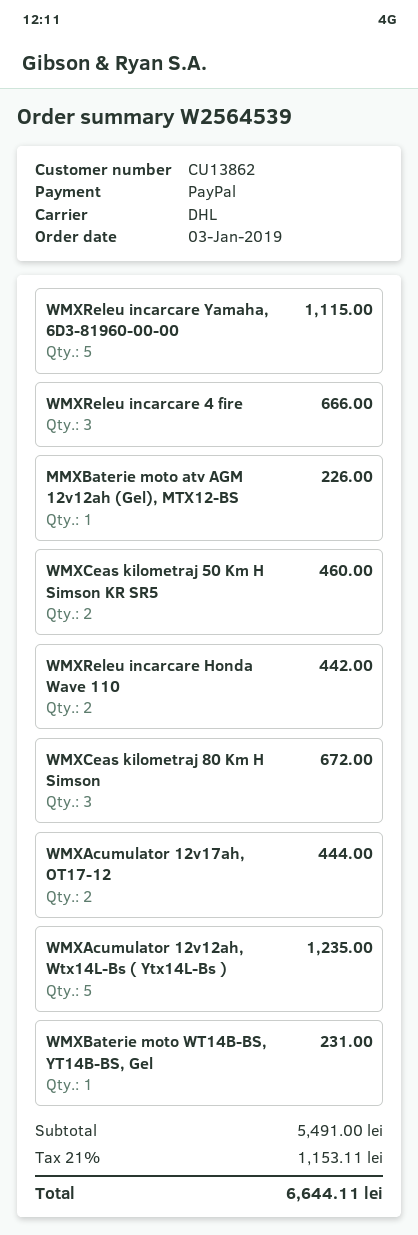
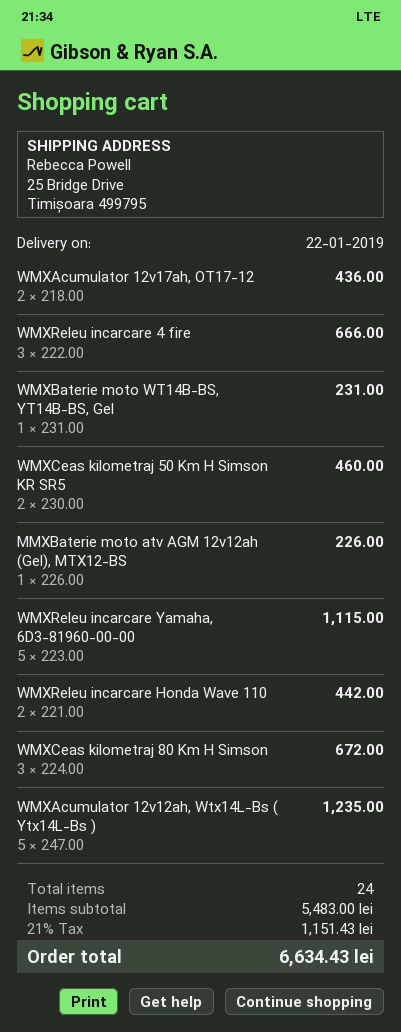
WMXAcumulator 12v17ah, OT17-12: 2 for 444.00 -> 2 for 436.00
subtotal: 5491.00 -> 5483.00
tax: 21% = 1153.11 -> 21% = 1151.43
total: 6644.11 -> 6634.43

